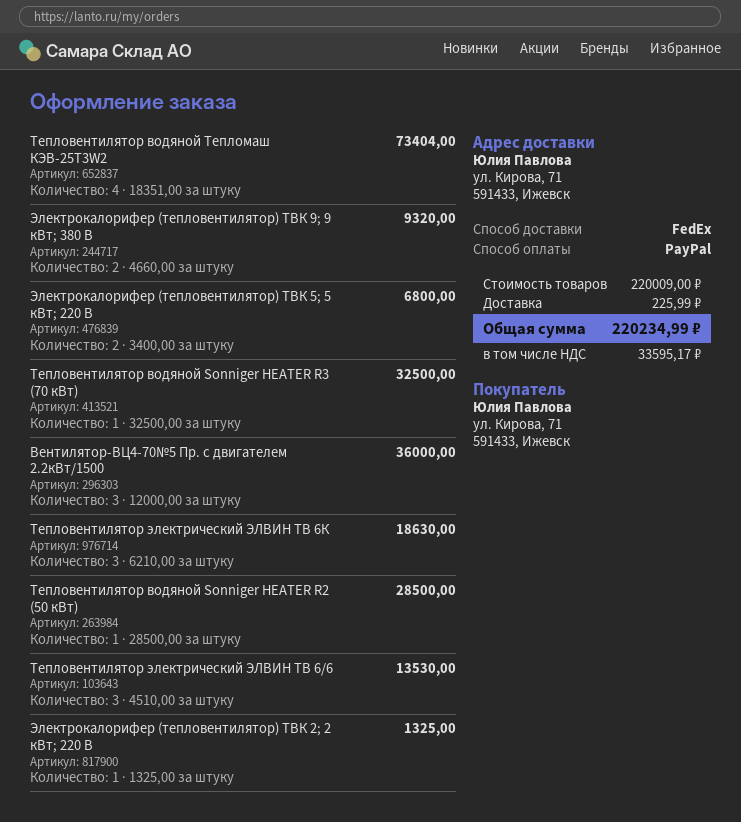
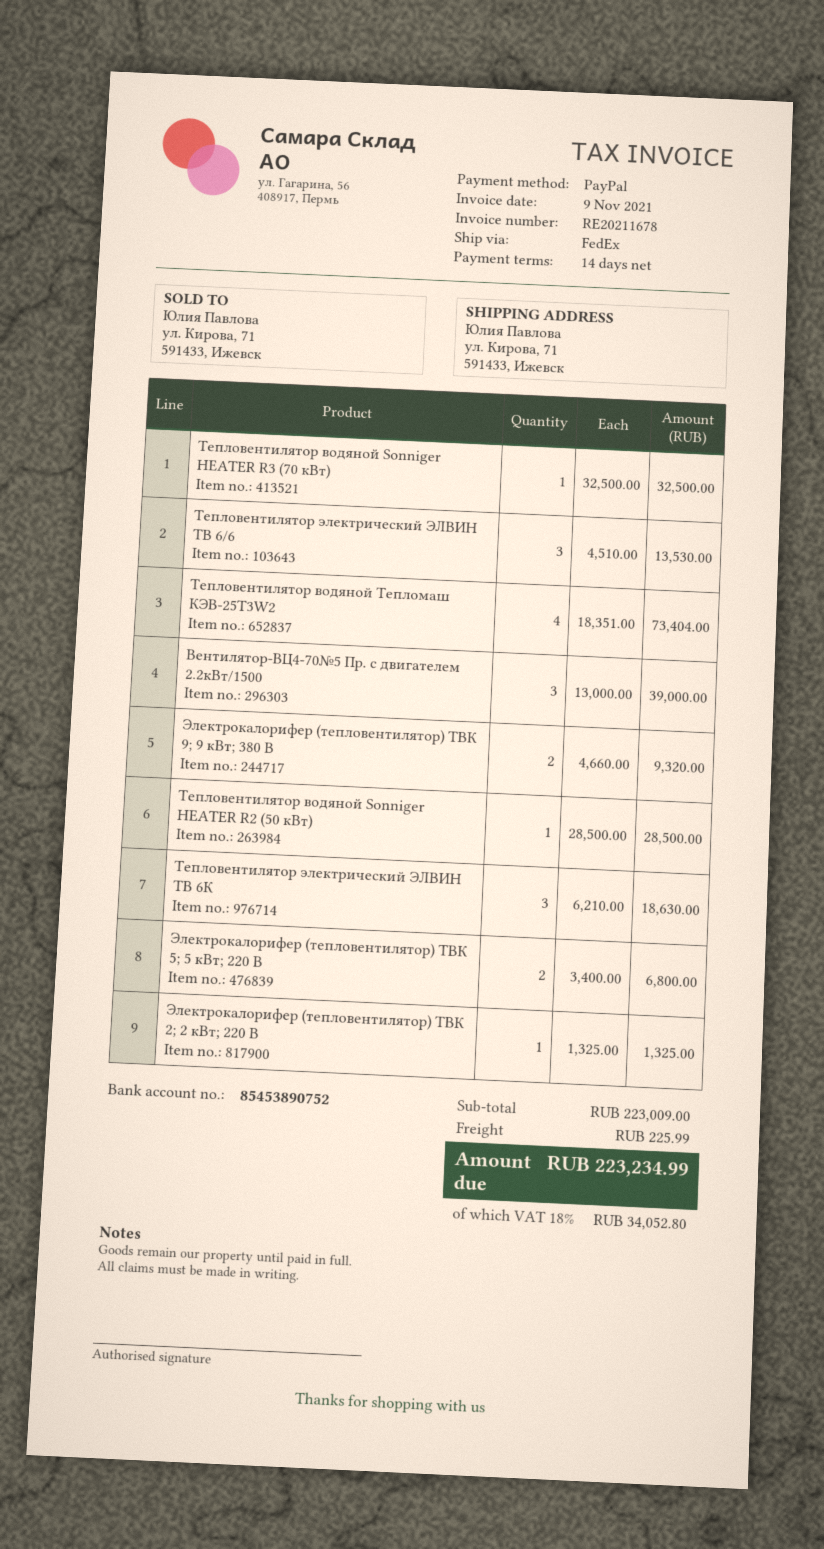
Вентилятор-ВЦ4-70№5 Пр. с двигателем 2.2кВт/1500: 3 x 12000.00 = 36000.00 -> 3 x 13000.00 = 39000.00
subtotal: 220009.00 -> 223009.00
tax: 33595.17 -> 34052.80
total: 220234.99 -> 223234.99

